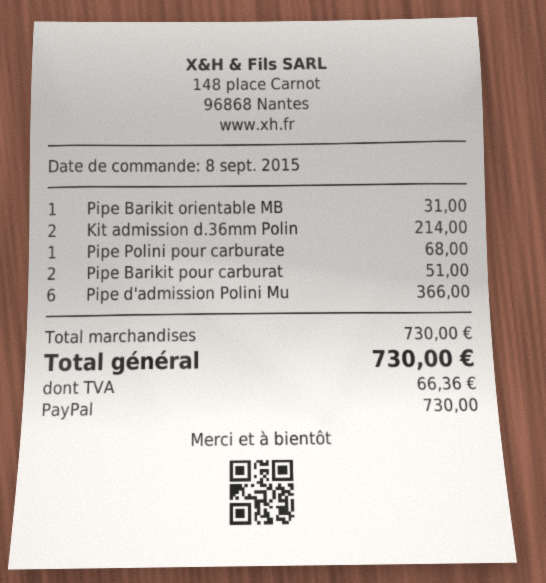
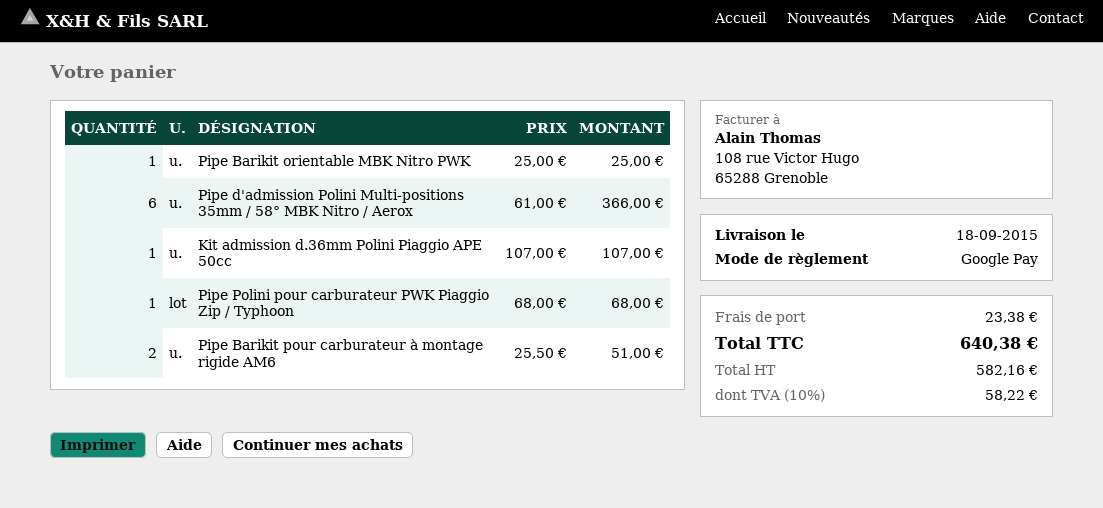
payment method: PayPal -> Google Pay
Pipe Barikit orientable MB: 1 for 31.00 -> 1 for 25.00
Kit admission d.36mm Polin: 2 for 214.00 -> 1 for 107.00
shipping: none -> 23.38
tax: 66.36 -> 58.22
total: 730.00 -> 640.38

